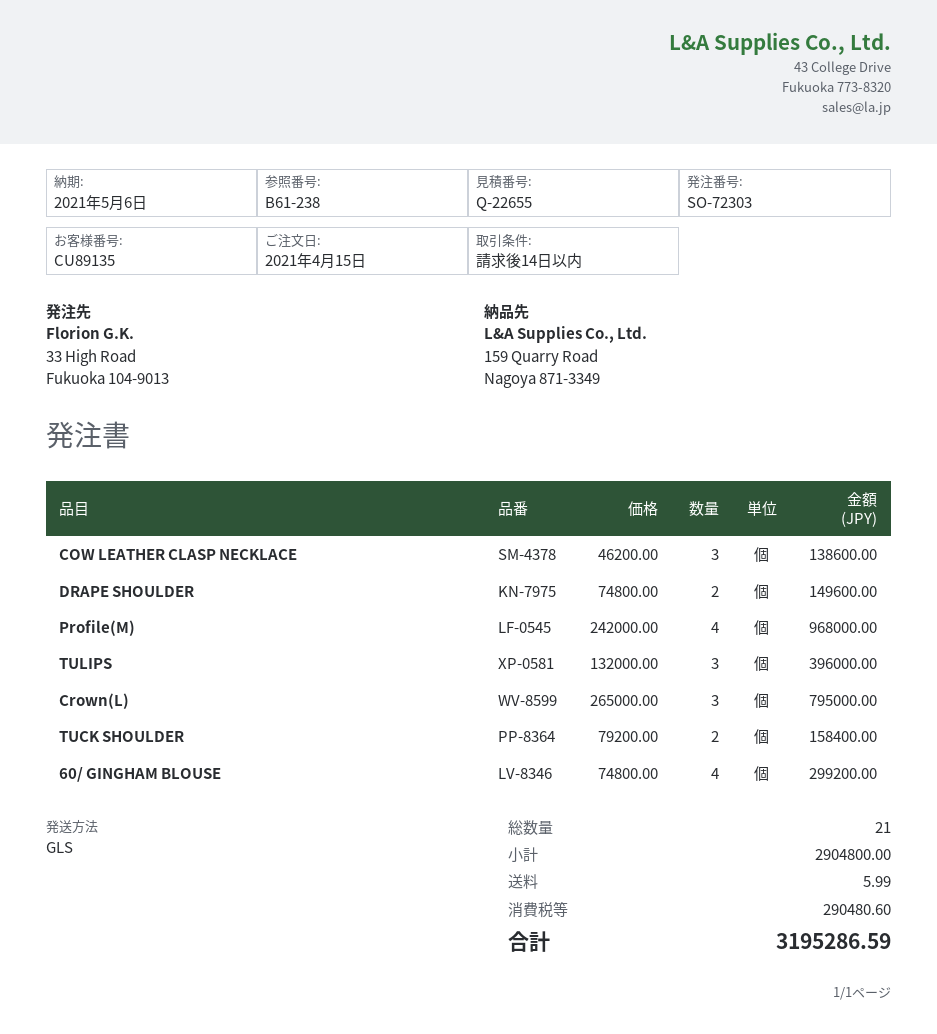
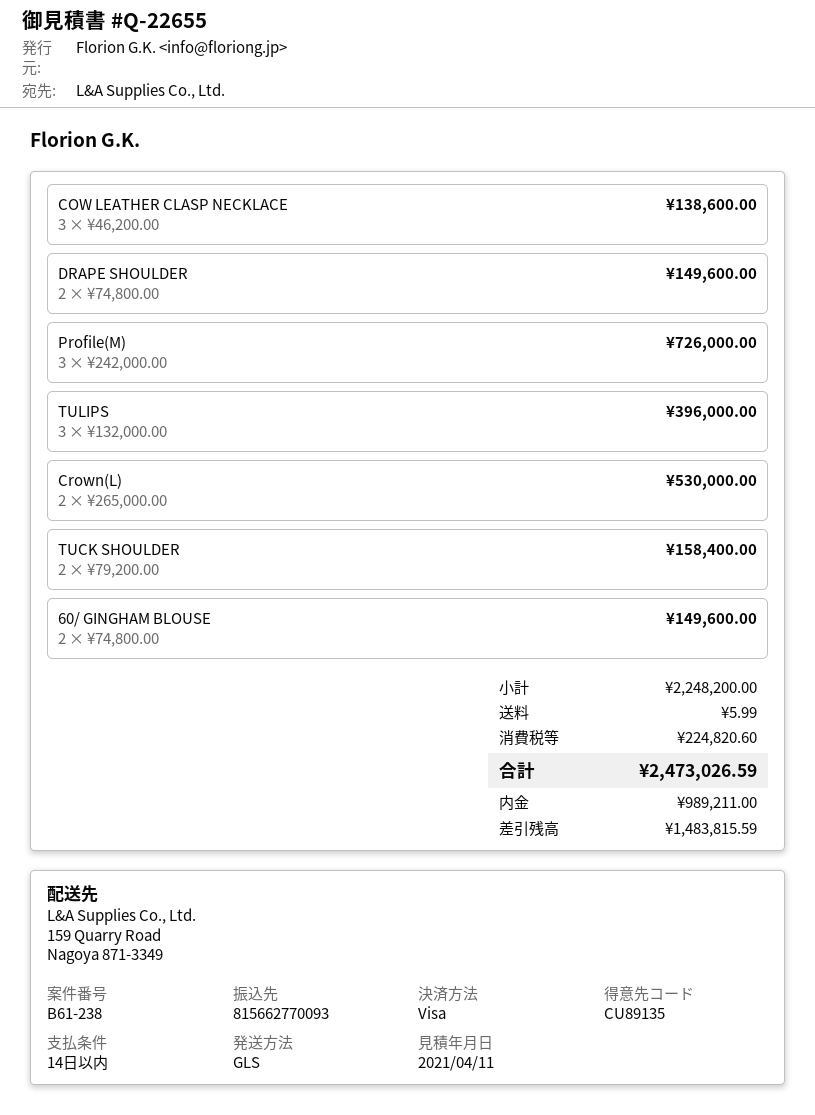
Profile(M): 4 x 242000.00 = 968000.00 -> 3 x 242000.00 = 726000.00
Crown(L): 3 x 265000.00 = 795000.00 -> 2 x 265000.00 = 530000.00
60/ GINGHAM BLOUSE: 4 x 74800.00 = 299200.00 -> 2 x 74800.00 = 149600.00
subtotal: 2904800.00 -> 2248200.00
tax: 290480.60 -> 224820.60
total: 3195286.59 -> 2473026.59

